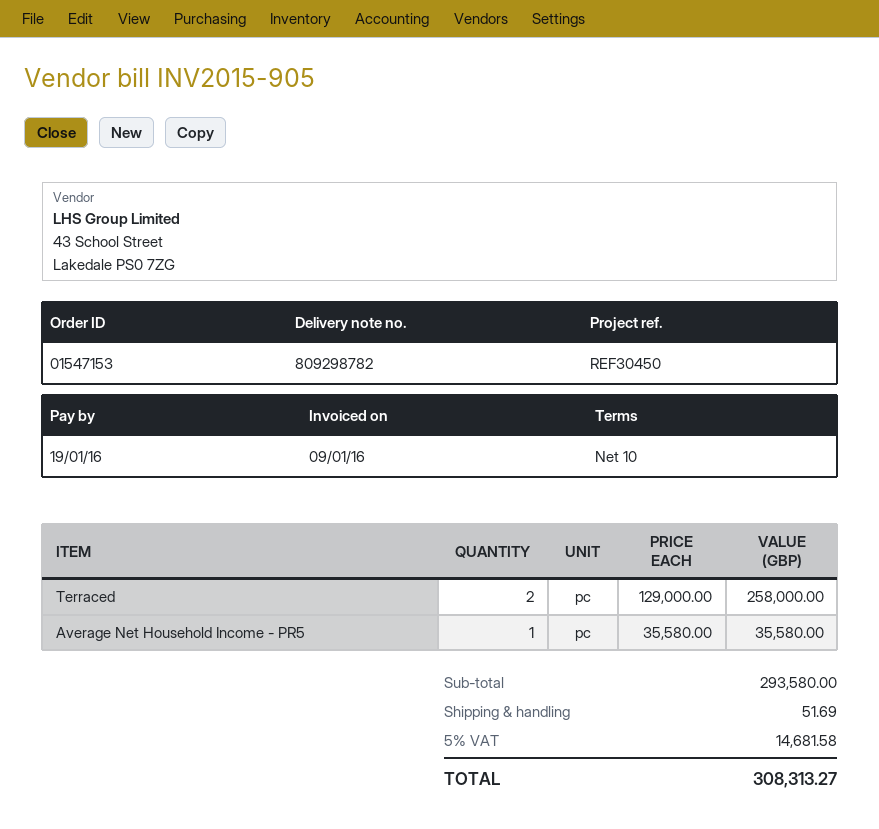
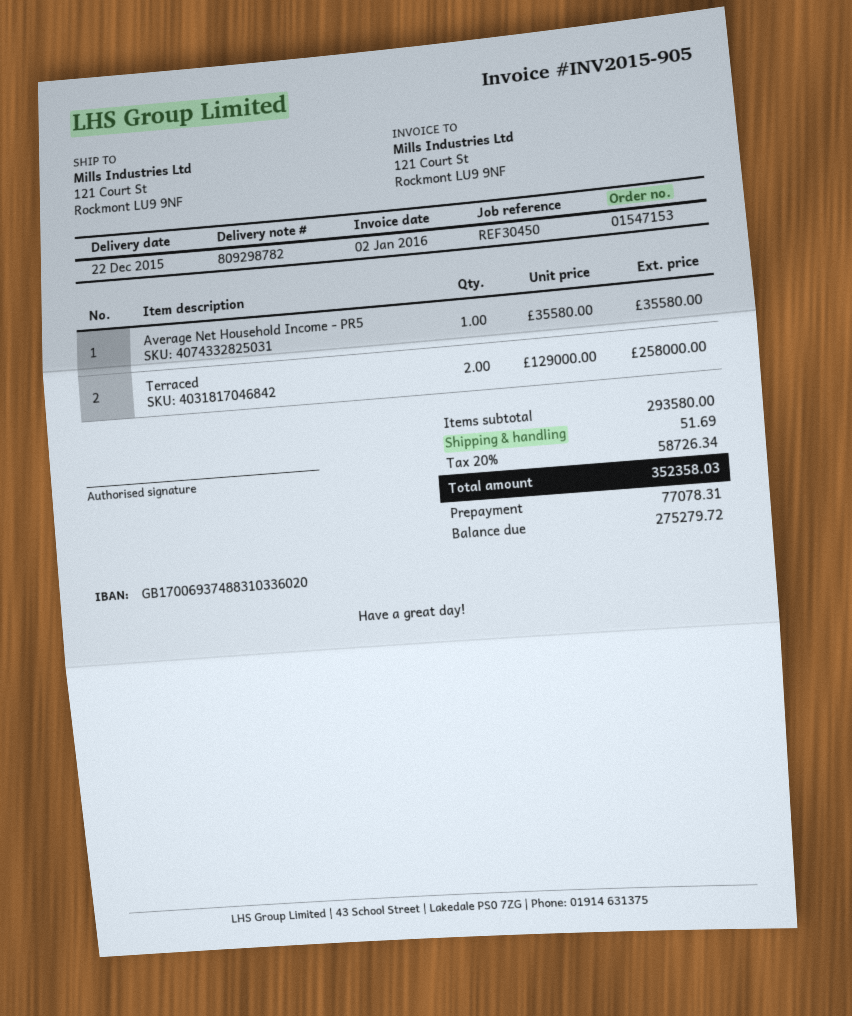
invoice date: 2016-01-09 -> 2016-01-02
tax: 5% = 14681.58 -> 20% = 58726.34
total: 308313.27 -> 352358.03

